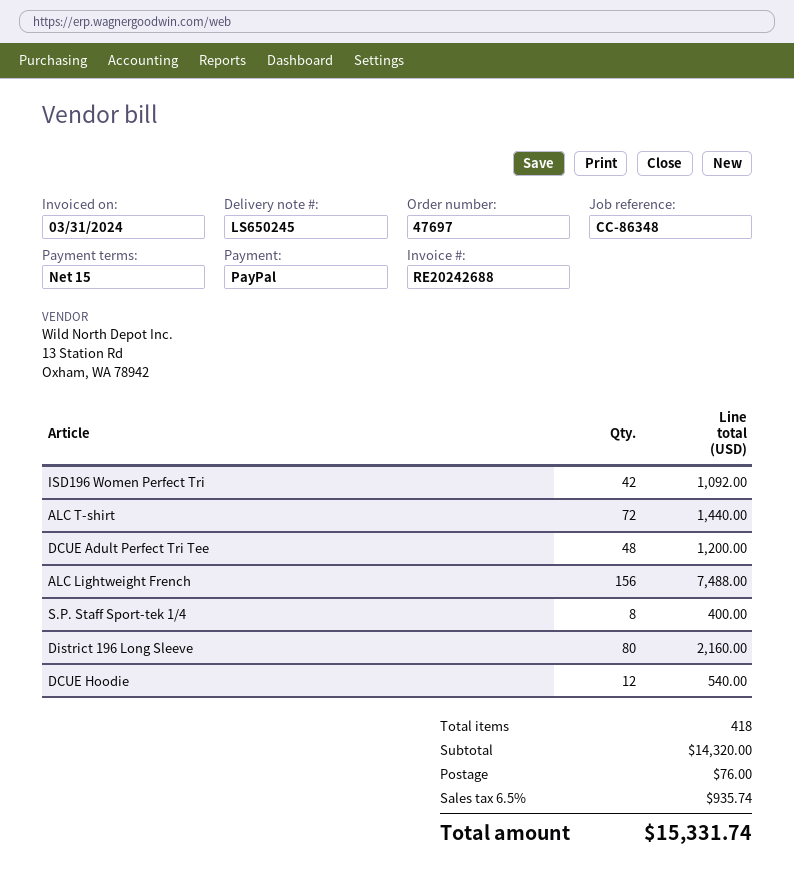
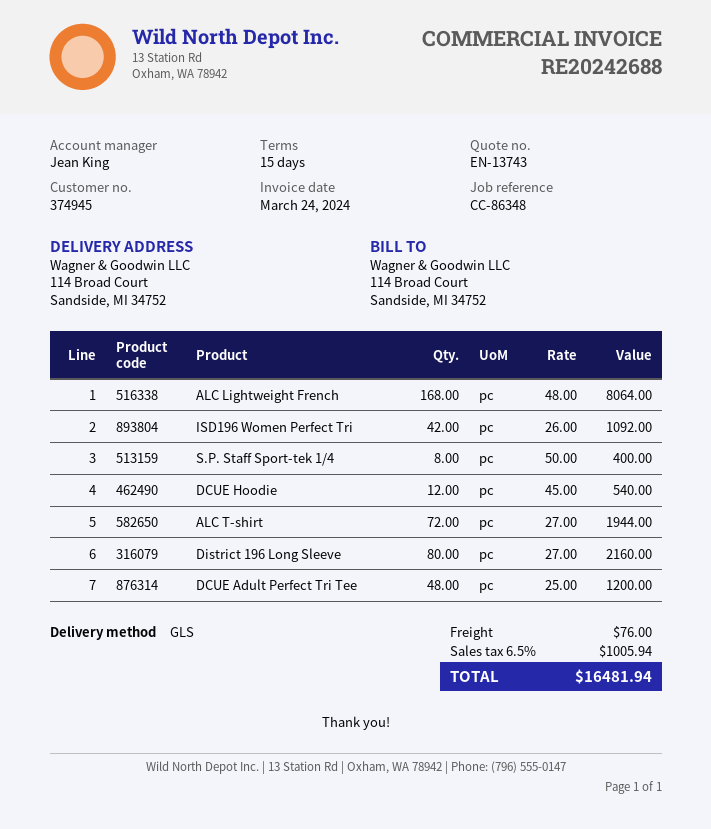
invoice date: 2024-03-31 -> 2024-03-24
ALC T-shirt: 72 for 1440.00 -> 72 for 1944.00
ALC Lightweight French: 156 for 7488.00 -> 168 for 8064.00
tax: 6.5% = 935.74 -> 6.5% = 1005.94
total: 15331.74 -> 16481.94

